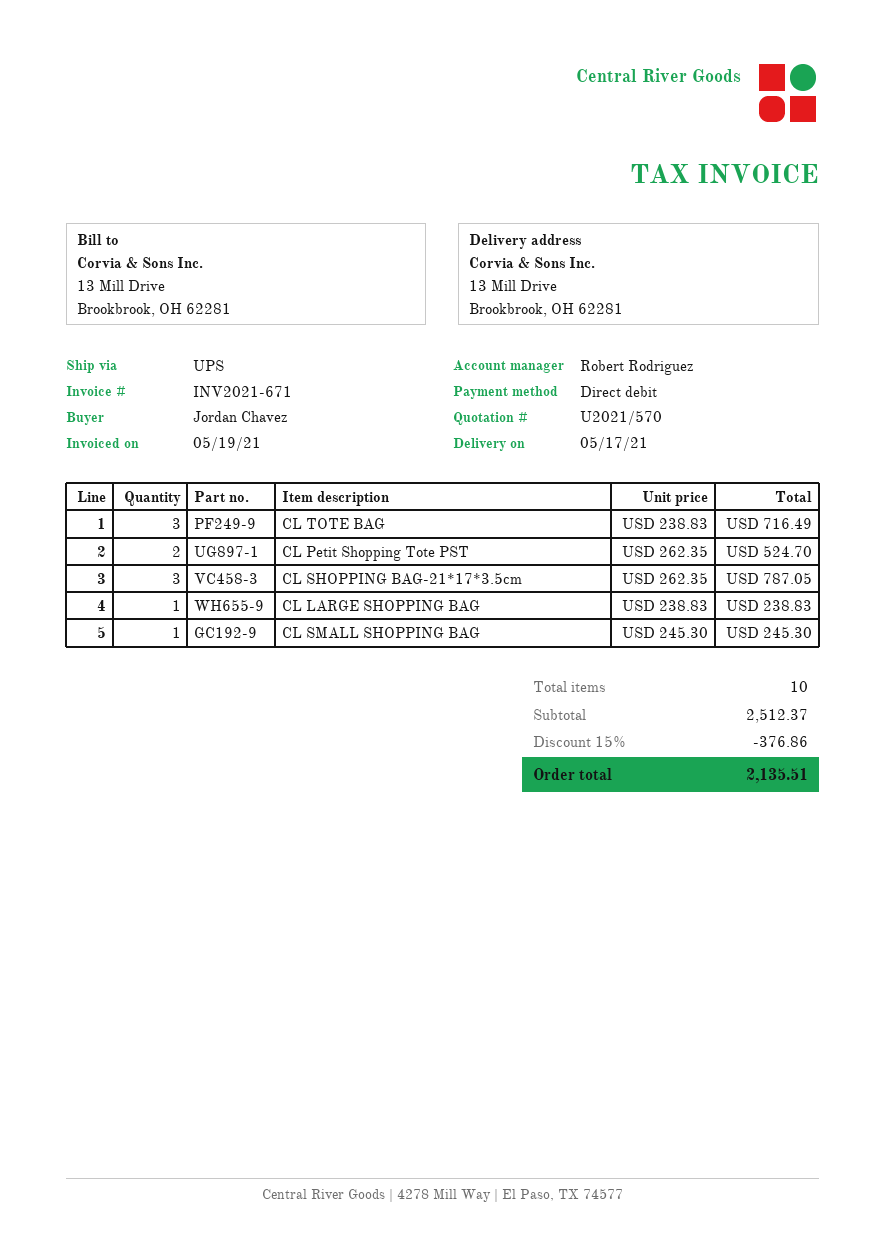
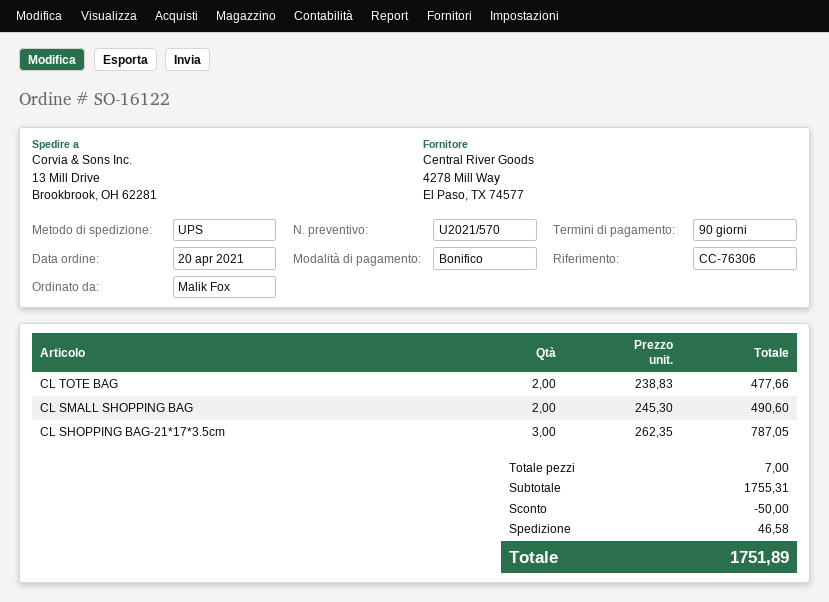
ordered by: Jordan Chavez -> Malik Fox
payment method: direct debit -> bank transfer
CL TOTE BAG: 3 x 238.83 = 716.49 -> 2 x 238.83 = 477.66
CL Petit Shopping Tote PST: 2 x 262.35 = 524.70 -> none
CL LARGE SHOPPING BAG: 1 x 238.83 = 238.83 -> none
CL SMALL SHOPPING BAG: 1 x 245.30 = 245.30 -> 2 x 245.30 = 490.60
total quantity: 10 -> 7
subtotal: 2512.37 -> 1755.31
discount: 376.86 -> 50.00
shipping: none -> 46.58
total: 2135.51 -> 1751.89

